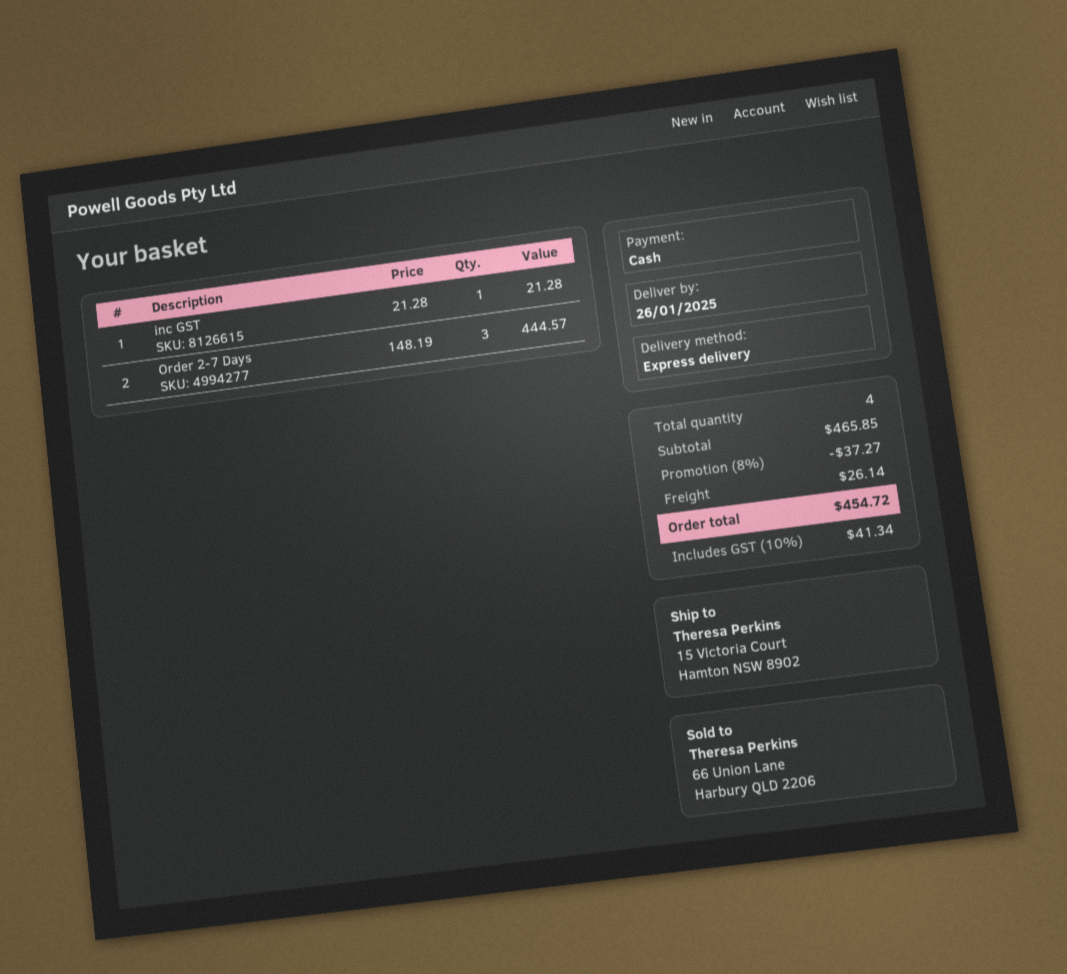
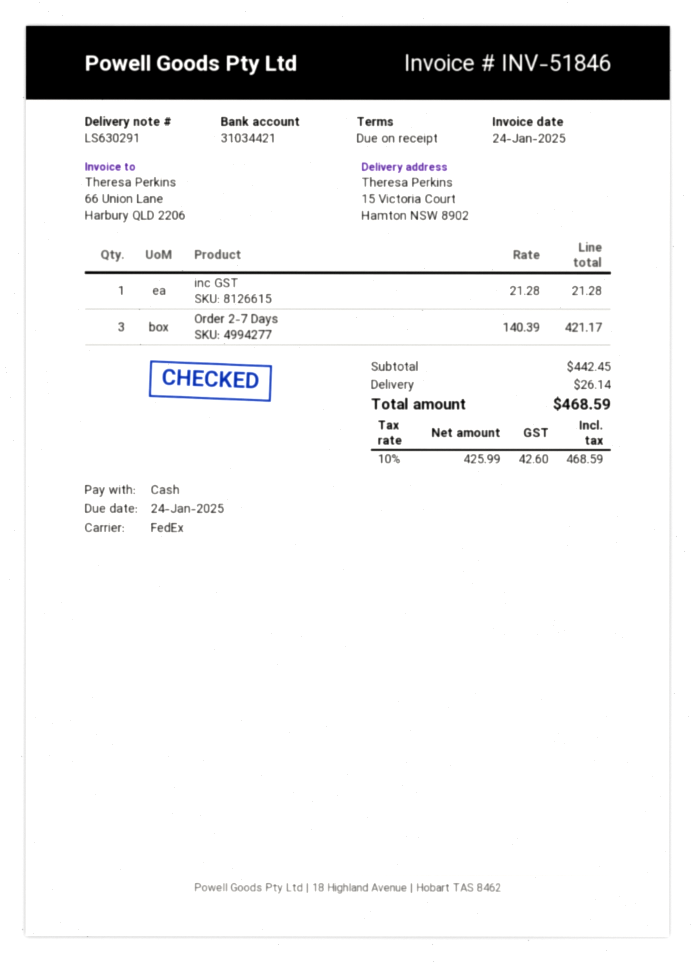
shipping method: express -> FedEx
Order 2-7 Days: 3 x 148.19 = 444.57 -> 3 x 140.39 = 421.17
subtotal: 465.85 -> 442.45
discount: 8% = 37.27 -> none
tax: 10% = 41.34 -> 10% = 42.60
total: 454.72 -> 468.59

